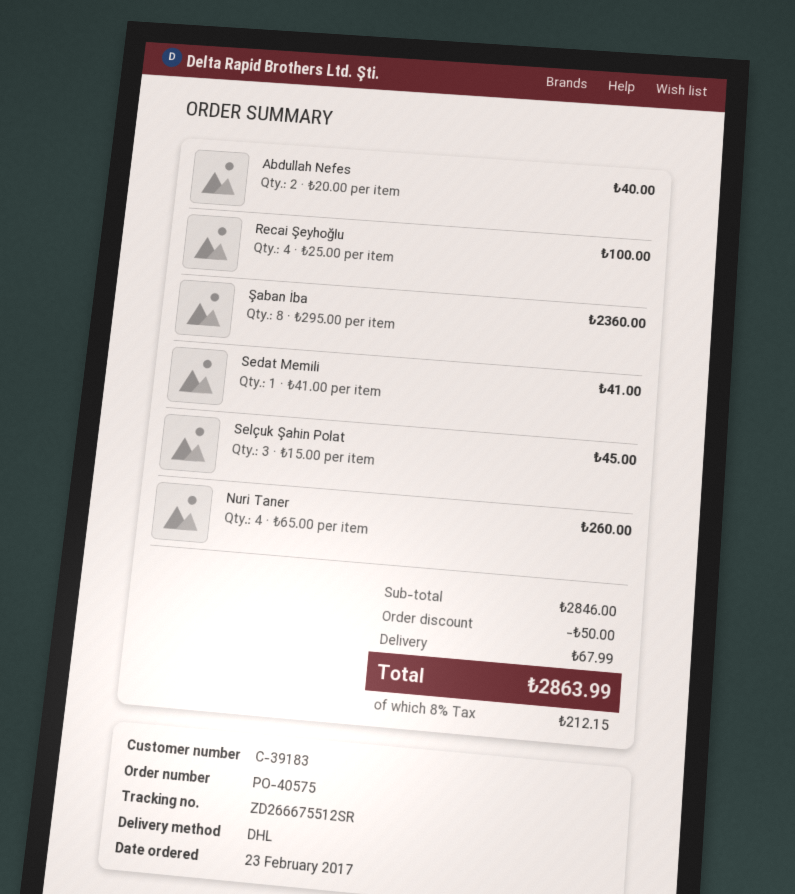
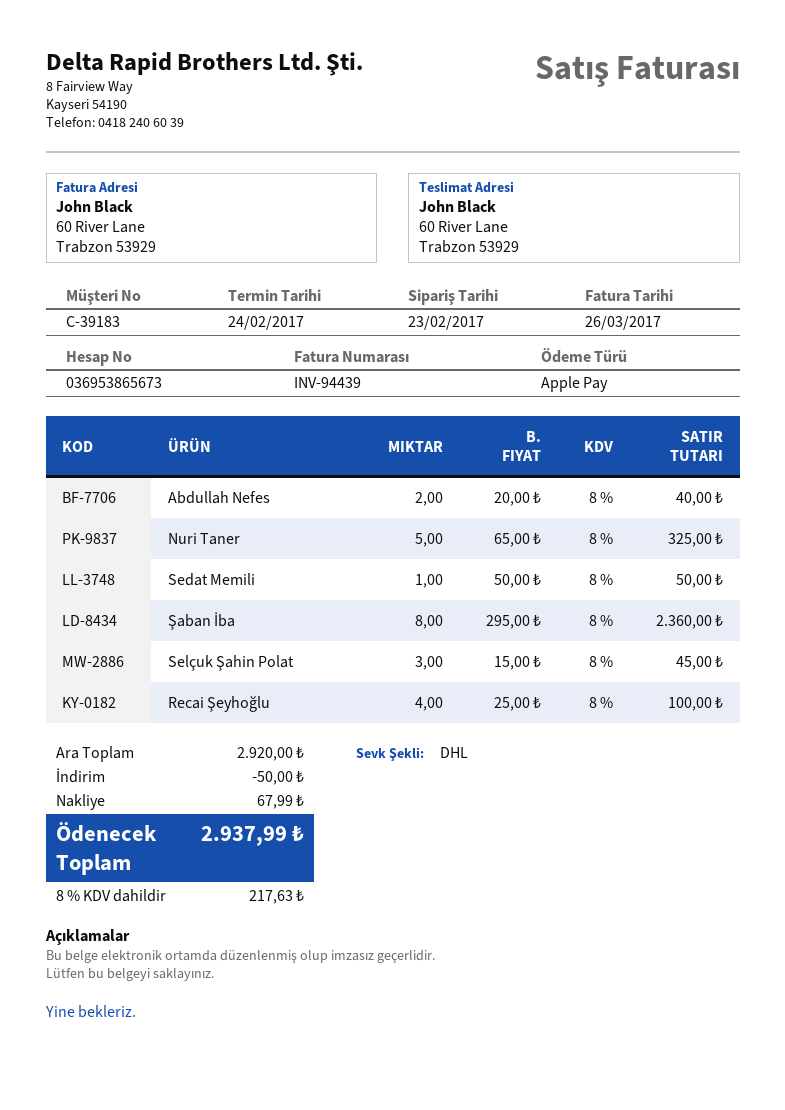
Sedat Memili: 1 x 41.00 = 41.00 -> 1 x 50.00 = 50.00
Nuri Taner: 4 x 65.00 = 260.00 -> 5 x 65.00 = 325.00
subtotal: 2846.00 -> 2920.00
tax: 8% = 212.15 -> 8% = 217.63
total: 2863.99 -> 2937.99

